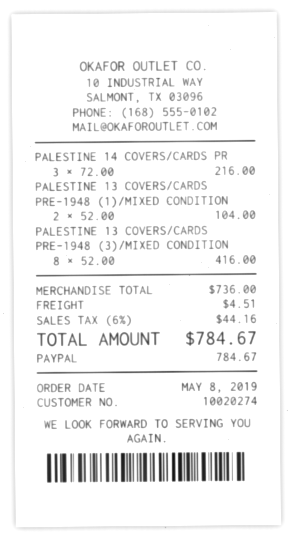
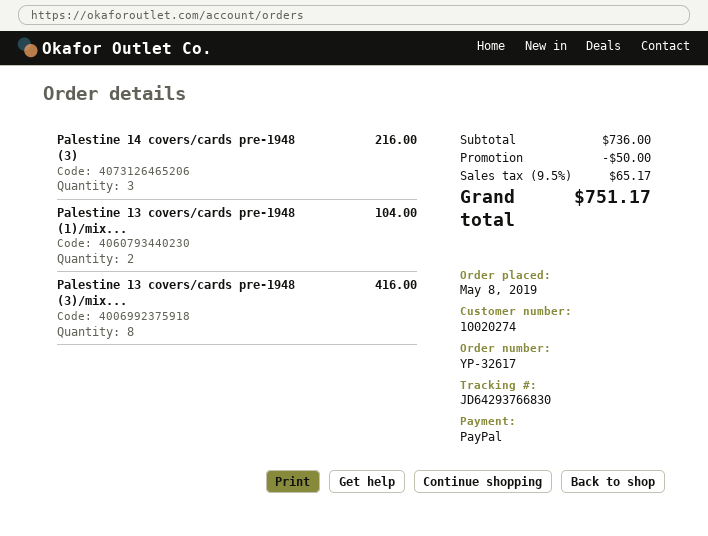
discount: none -> 50.00
shipping: 4.51 -> none
tax: 6% = 44.16 -> 9.5% = 65.17
total: 784.67 -> 751.17

